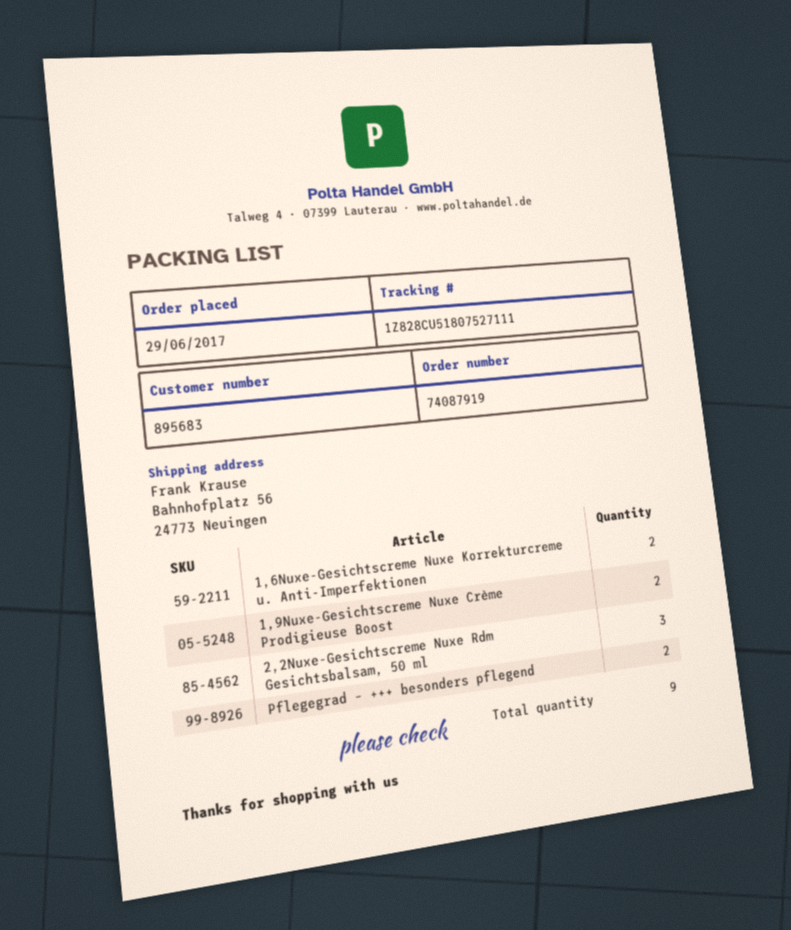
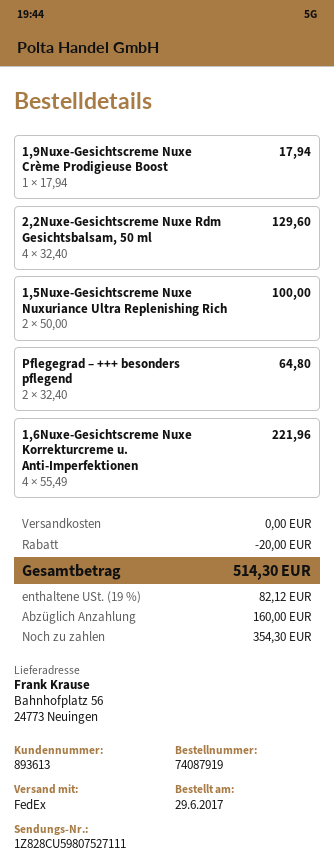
customer number: 895683 -> 893613
tracking number: 1Z828CU51807527111 -> 1Z828CU59807527111
1,6Nuxe-Gesichtscreme Nuxe Korrekturcreme u. Anti-Imperfektionen: 2 -> 4
1,9Nuxe-Gesichtscreme Nuxe Crème Prodigieuse Boost: 2 -> 1
2,2Nuxe-Gesichtscreme Nuxe Rdm Gesichtsbalsam, 50 ml: 3 -> 4
1,5Nuxe-Gesichtscreme Nuxe Nuxuriance Ultra Replenishing Rich: none -> 2

